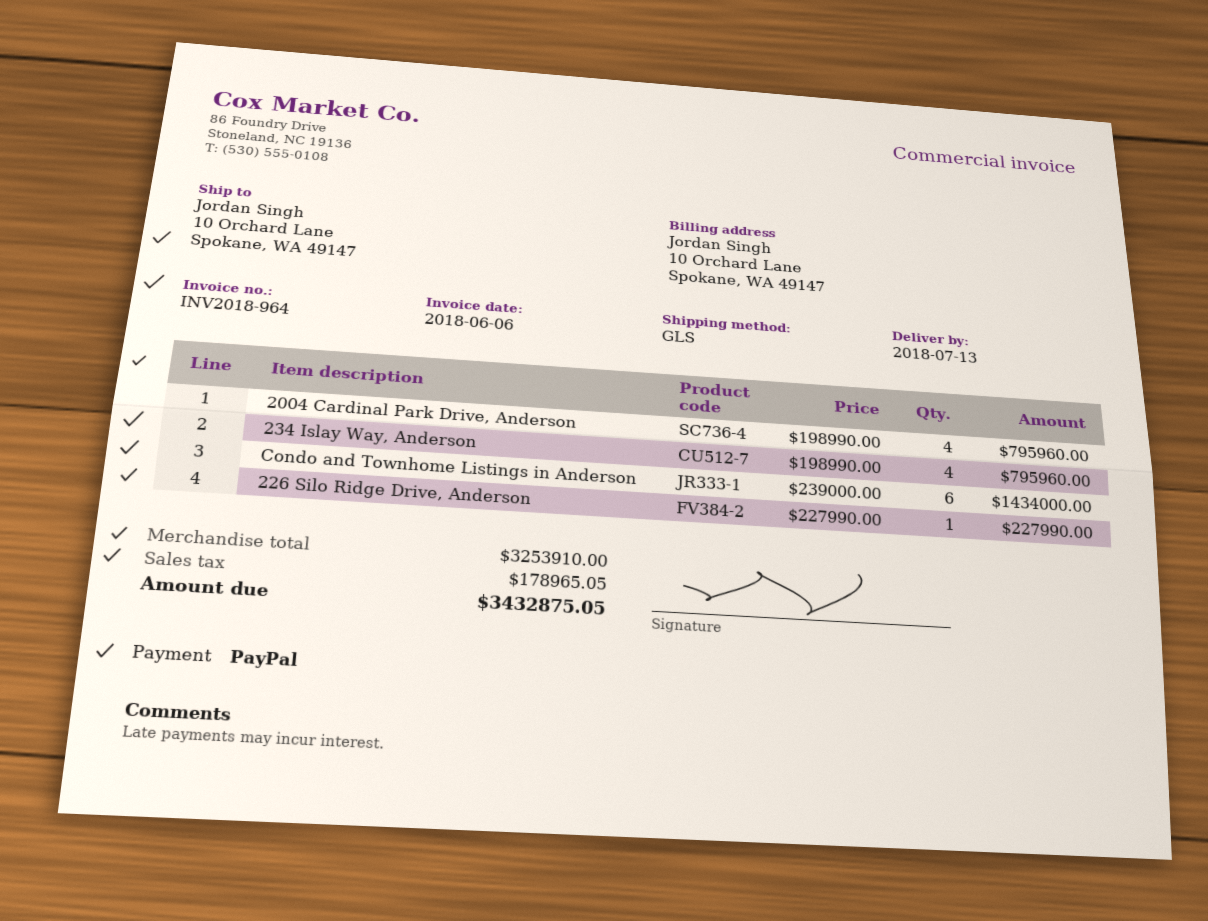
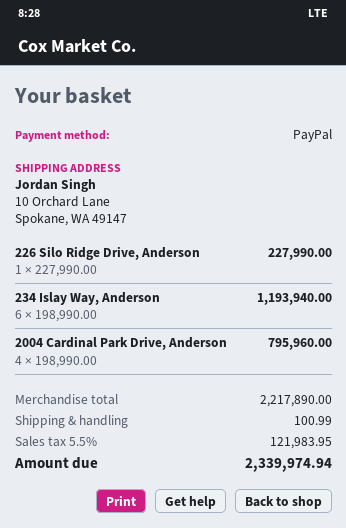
234 Islay Way, Anderson: 4 x 198990.00 = 795960.00 -> 6 x 198990.00 = 1193940.00
Condo and Townhome Listings in Anderson: 6 x 239000.00 = 1434000.00 -> none
subtotal: 3253910.00 -> 2217890.00
shipping: none -> 100.99
tax: 178965.05 -> 121983.95
total: 3432875.05 -> 2339974.94

